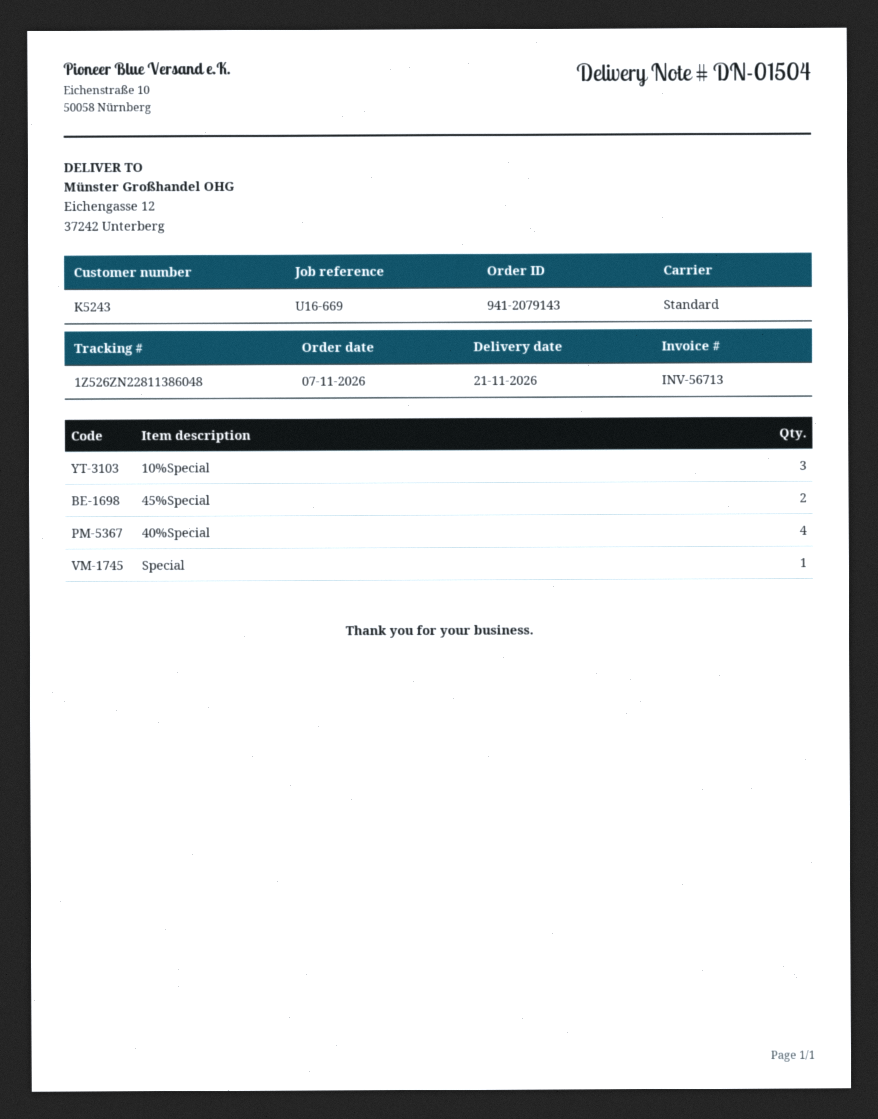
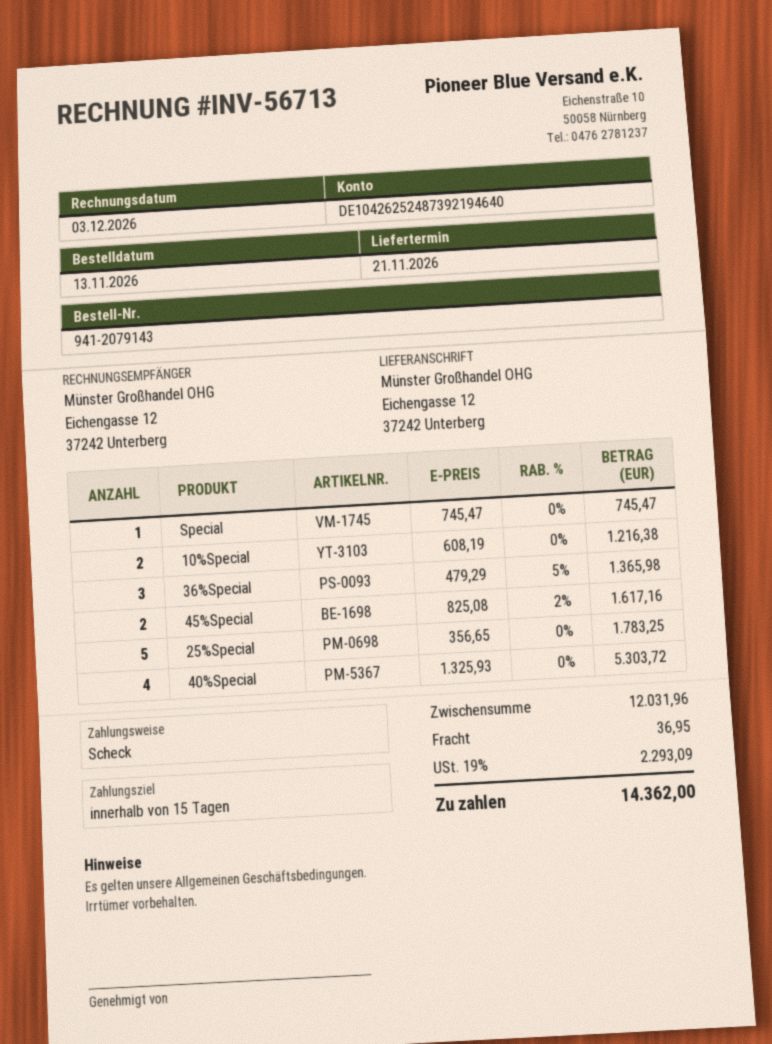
order date: 2026-11-07 -> 2026-11-13
10%Special: 3 -> 2
36%Special: none -> 3
25%Special: none -> 5

